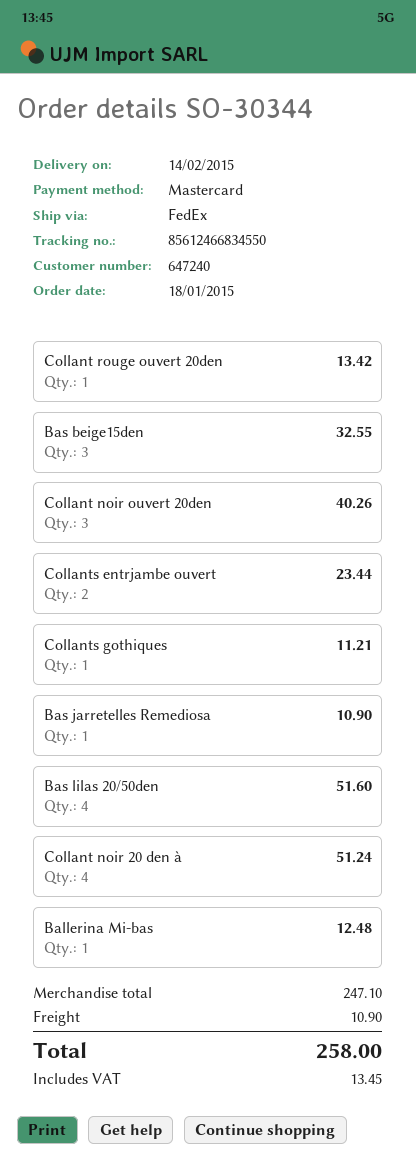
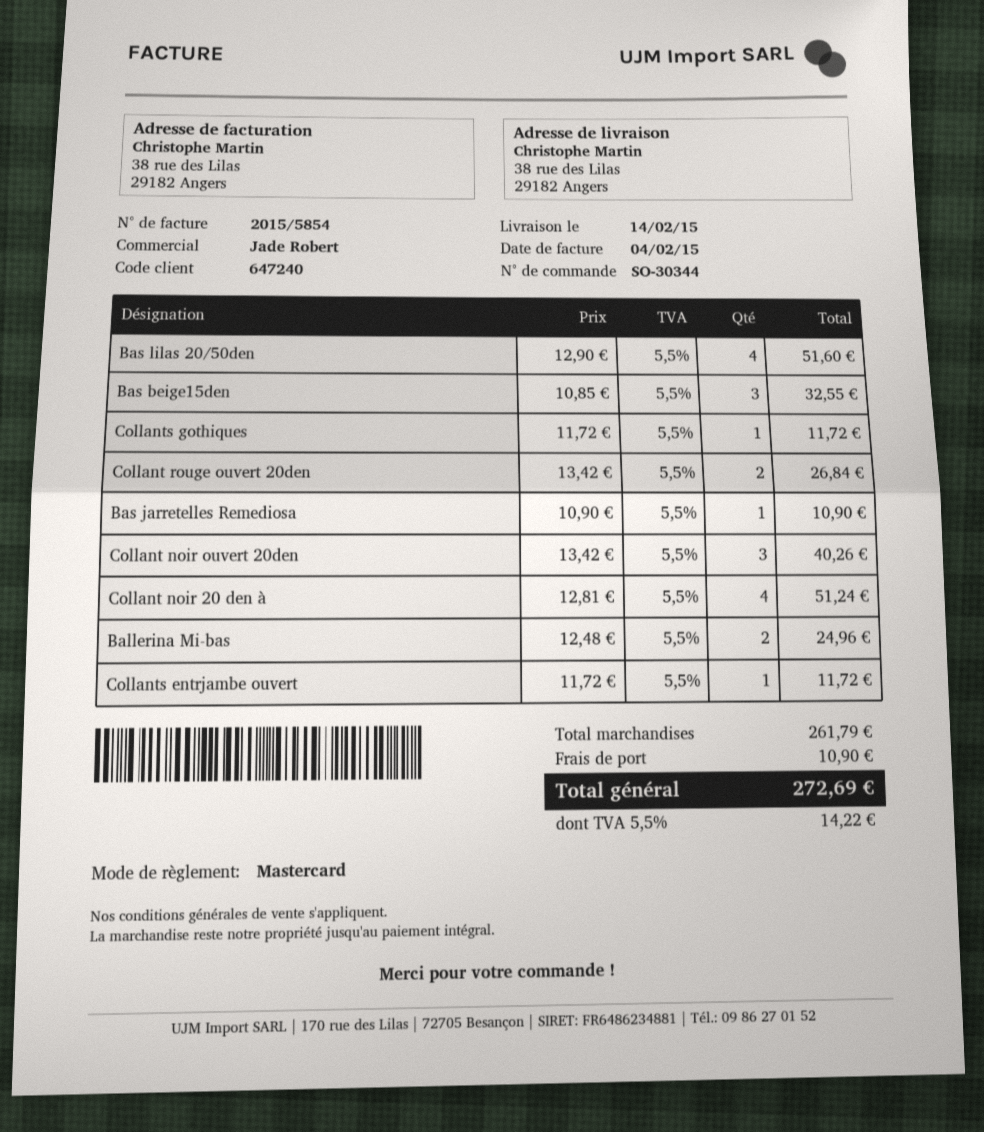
Collant rouge ouvert 20den: 1 for 13.42 -> 2 for 26.84
Collants entrjambe ouvert: 2 for 23.44 -> 1 for 11.72
Collants gothiques: 1 for 11.21 -> 1 for 11.72
Ballerina Mi-bas: 1 for 12.48 -> 2 for 24.96
subtotal: 247.10 -> 261.79
tax: 13.45 -> 14.22
total: 258.00 -> 272.69

